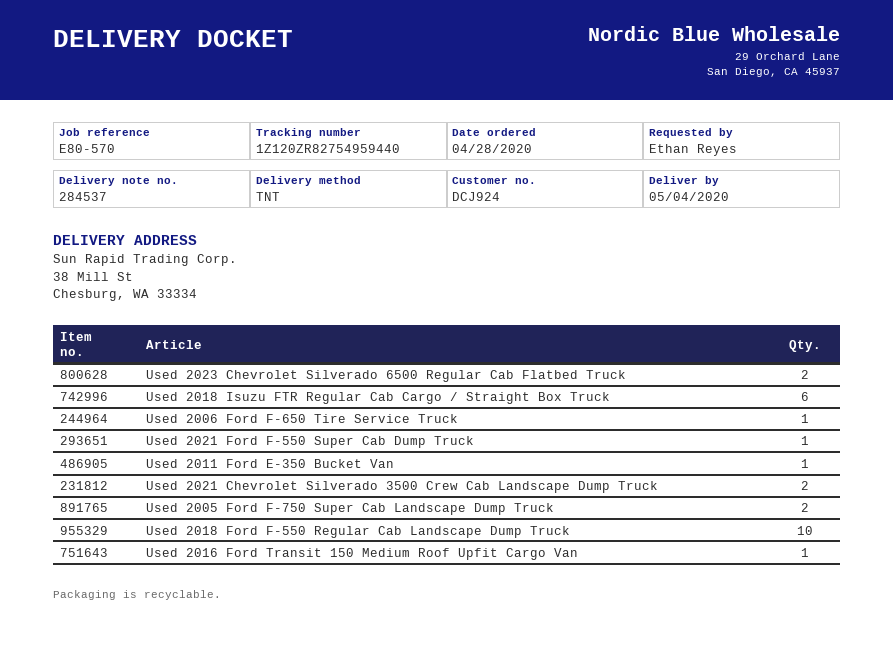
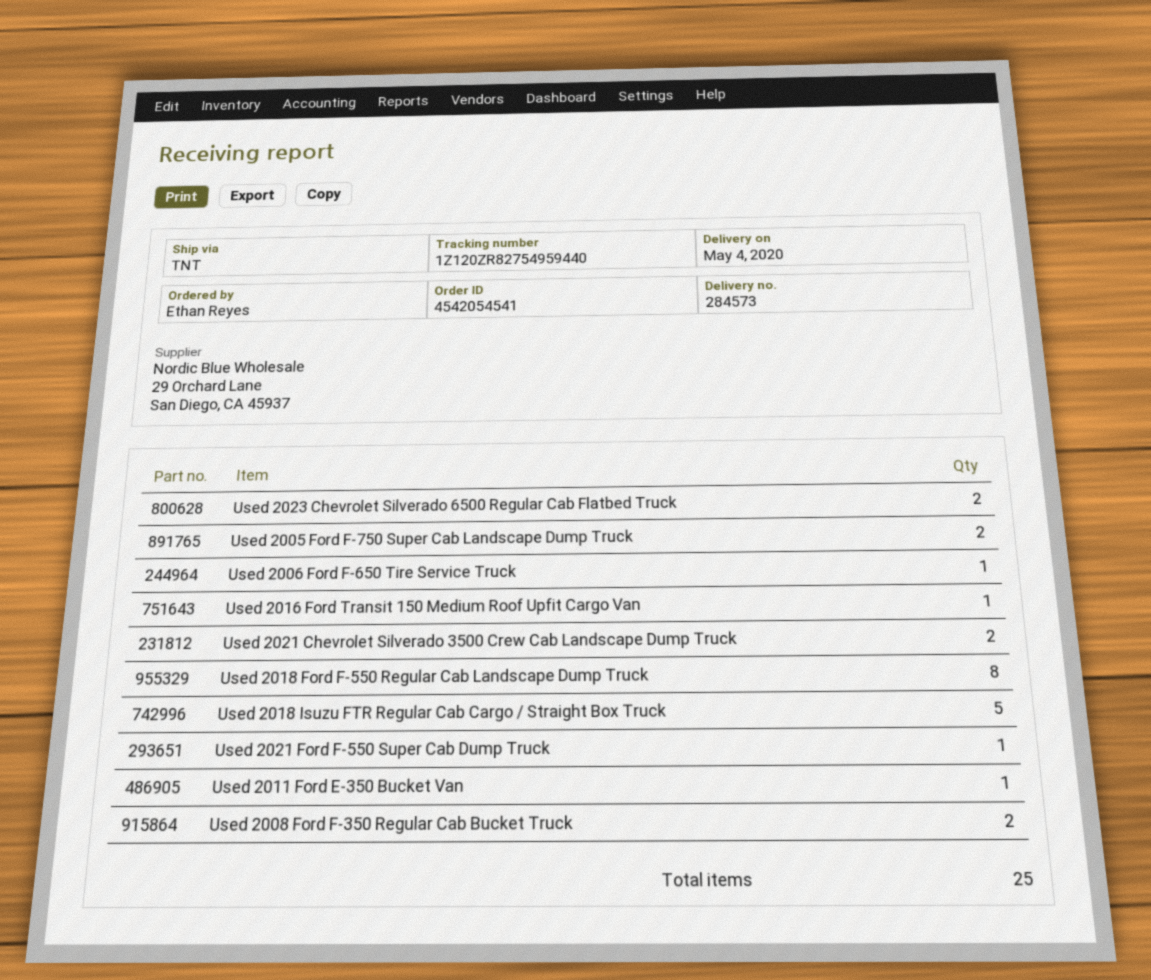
delivery note number: 284537 -> 284573
Used 2018 Isuzu FTR Regular Cab Cargo / Straight Box Truck: 6 -> 5
Used 2018 Ford F-550 Regular Cab Landscape Dump Truck: 10 -> 8
Used 2008 Ford F-350 Regular Cab Bucket Truck: none -> 2

